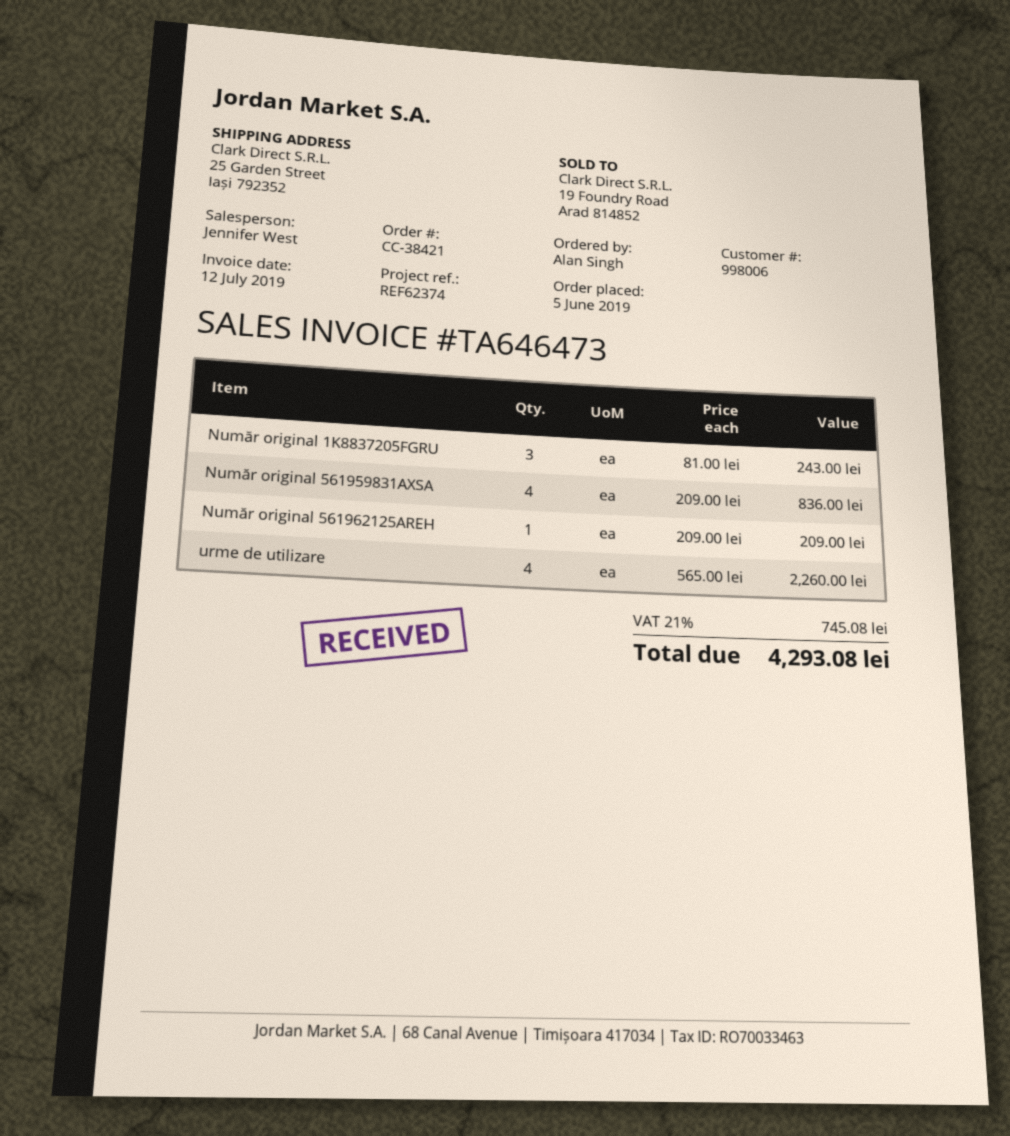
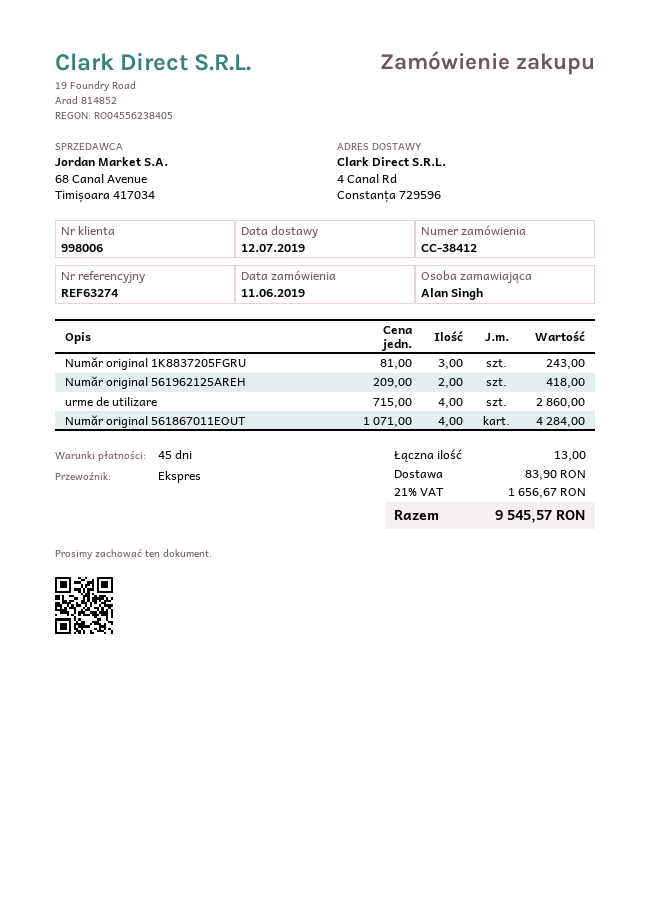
order number: CC-38421 -> CC-38412
order date: 2019-06-05 -> 2019-06-11
reference: REF62374 -> REF63274
ship to: 25 Garden Street, Iași 792352 -> 4 Canal Rd, Constanța 729596
Număr original 561959831AXSA: 4 x 209.00 = 836.00 -> none
Număr original 561962125AREH: 1 x 209.00 = 209.00 -> 2 x 209.00 = 418.00
urme de utilizare: 4 x 565.00 = 2260.00 -> 4 x 715.00 = 2860.00
Număr original 561867011EOUT: none -> 4 x 1071.00 = 4284.00
shipping: none -> 83.90
tax: 21% = 745.08 -> 21% = 1656.67
total: 4293.08 -> 9545.57

